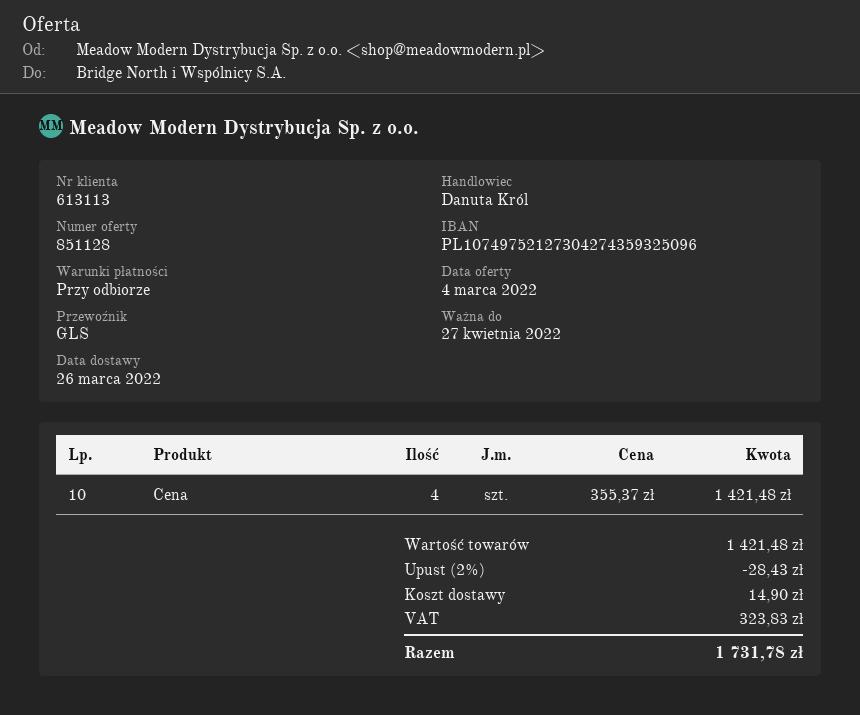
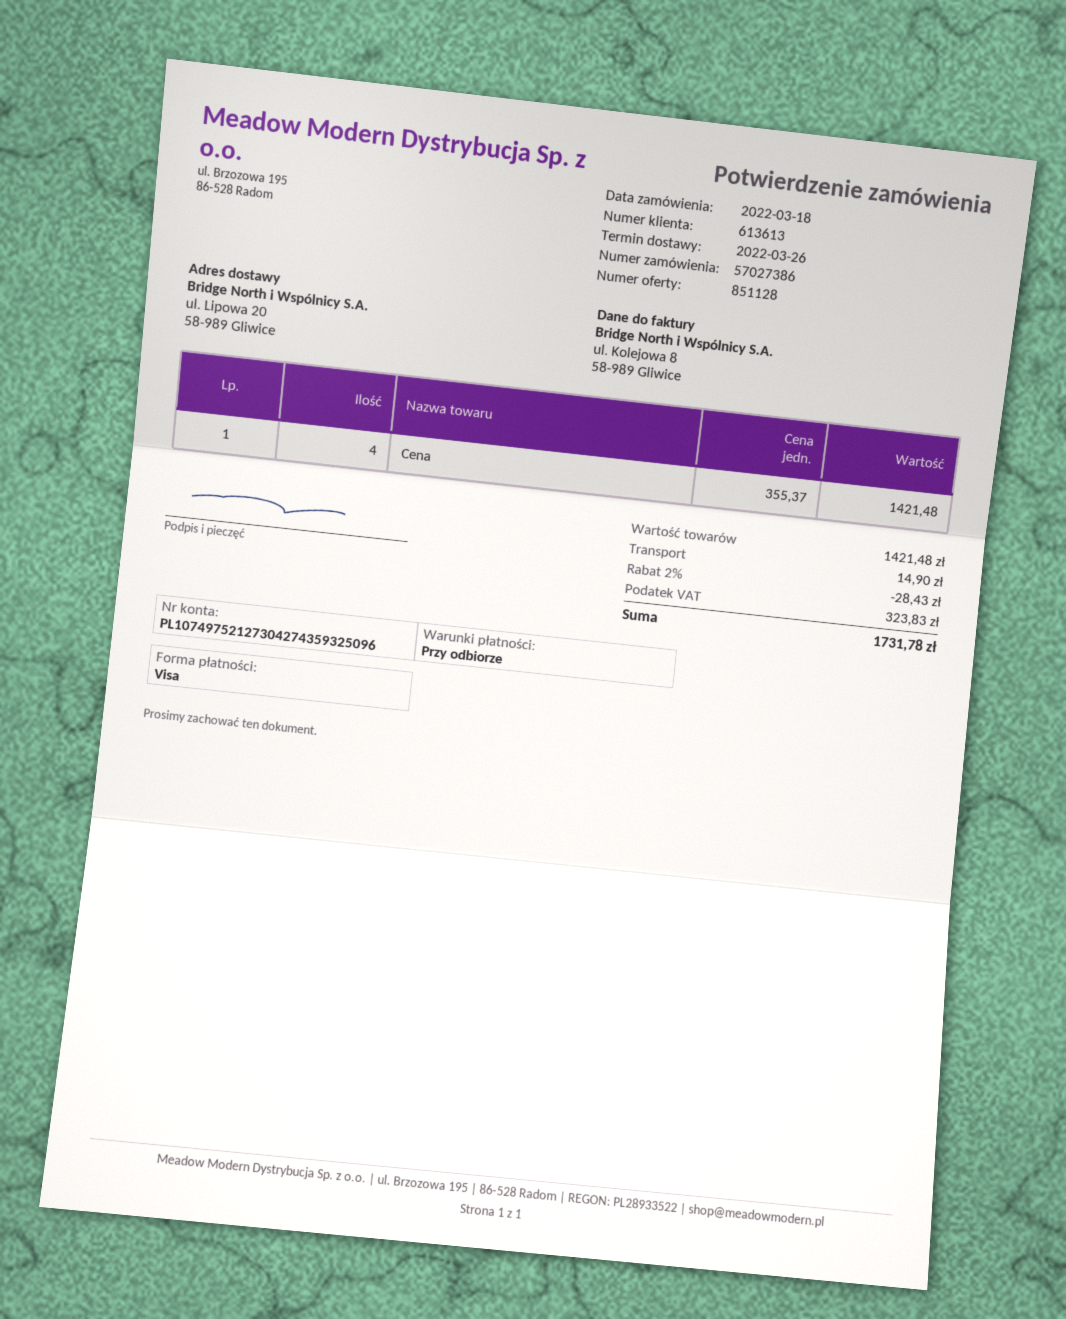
customer number: 613113 -> 613613

